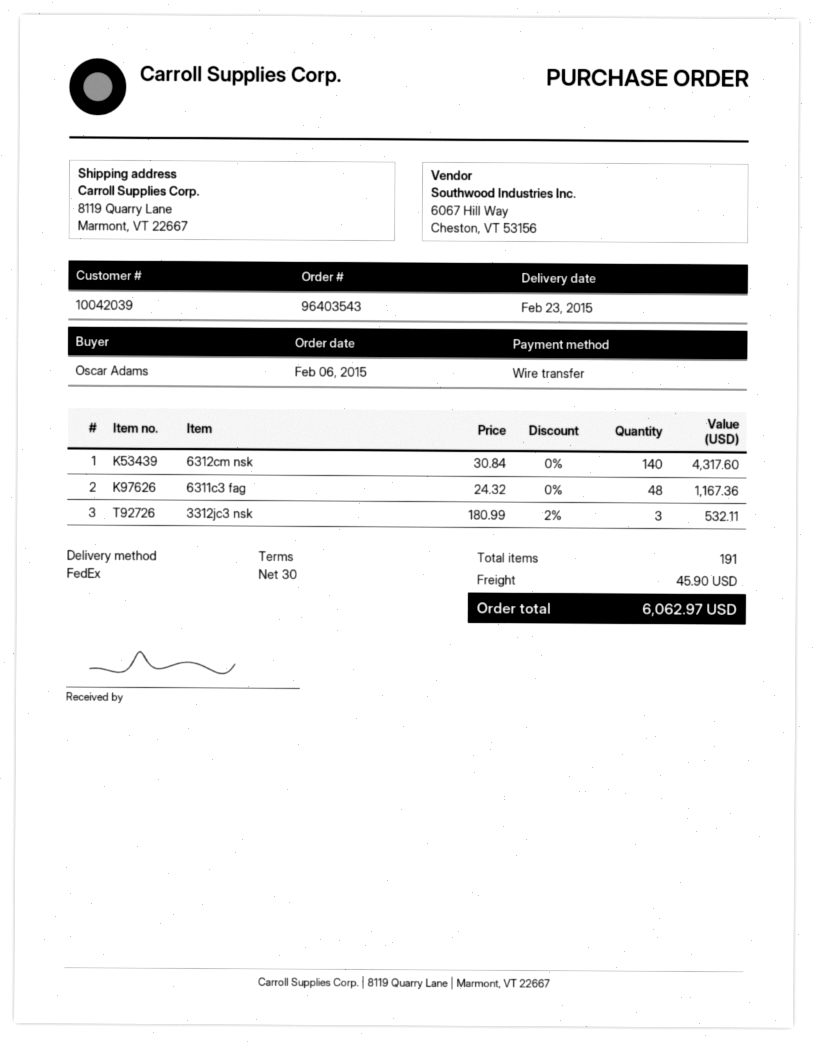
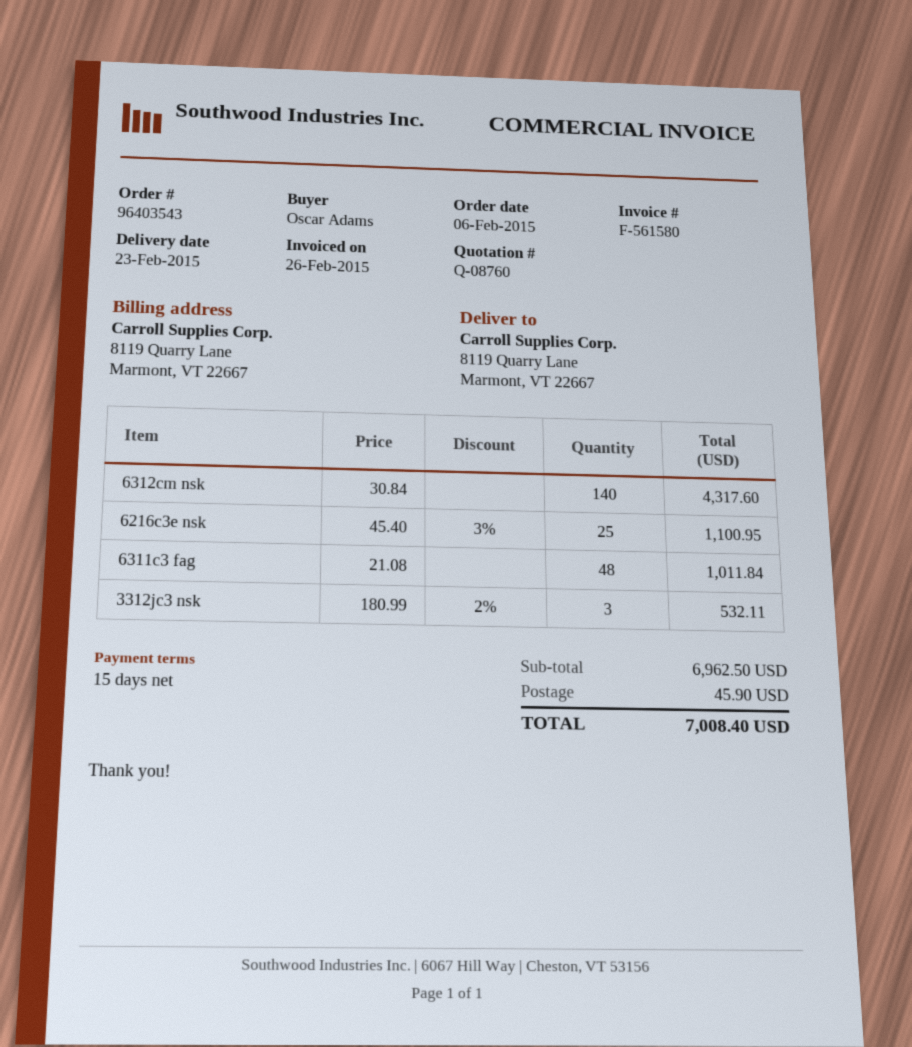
payment terms: 30 days -> 15 days
6311c3 fag: 48 x 24.32 = 1167.36 -> 48 x 21.08 = 1011.84
6216c3e nsk: none -> 25 x 45.40 - 3% = 1100.95
total: 6062.97 -> 7008.40

